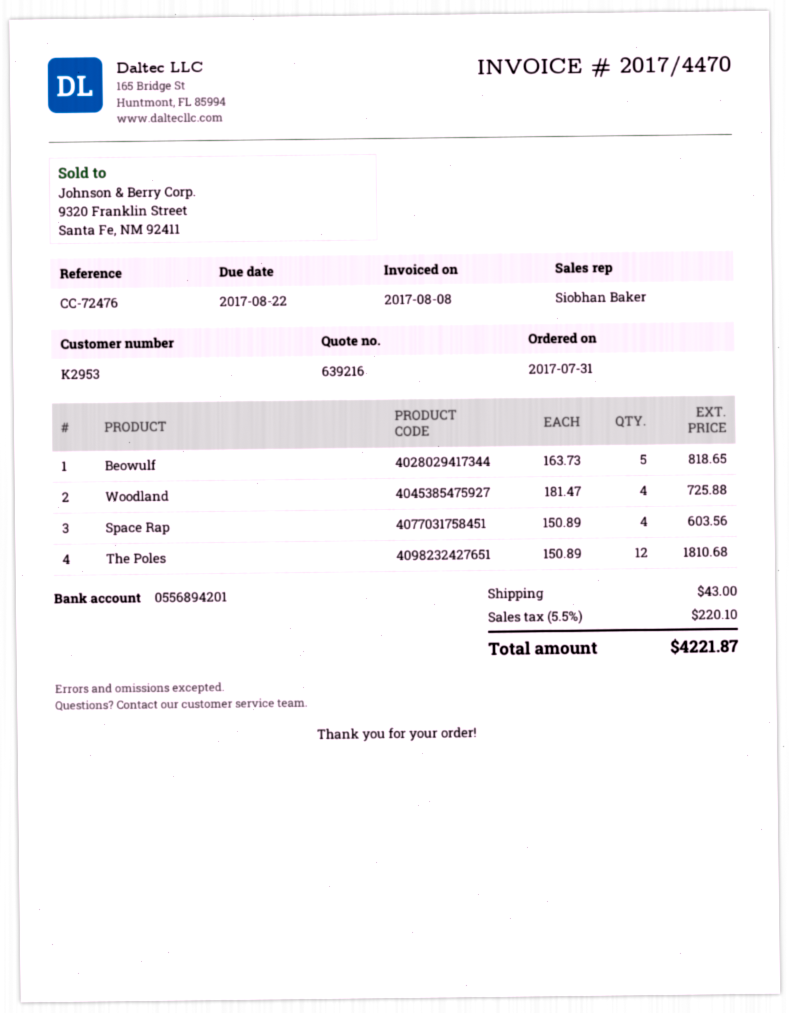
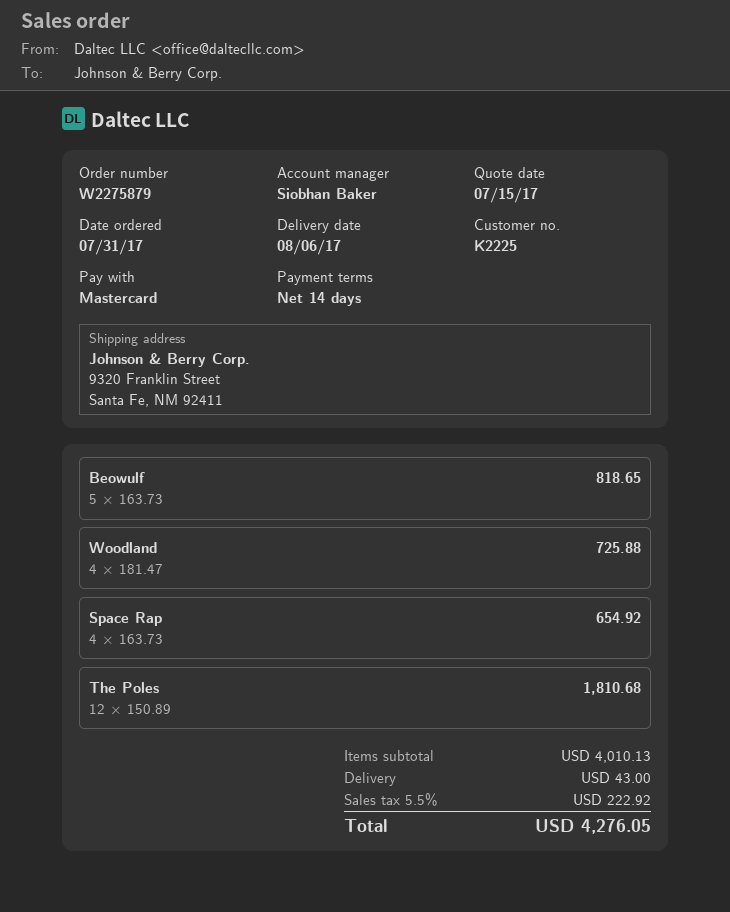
customer number: K2953 -> K2225
Space Rap: 4 x 150.89 = 603.56 -> 4 x 163.73 = 654.92
tax: 5.5% = 220.10 -> 5.5% = 222.92
total: 4221.87 -> 4276.05

